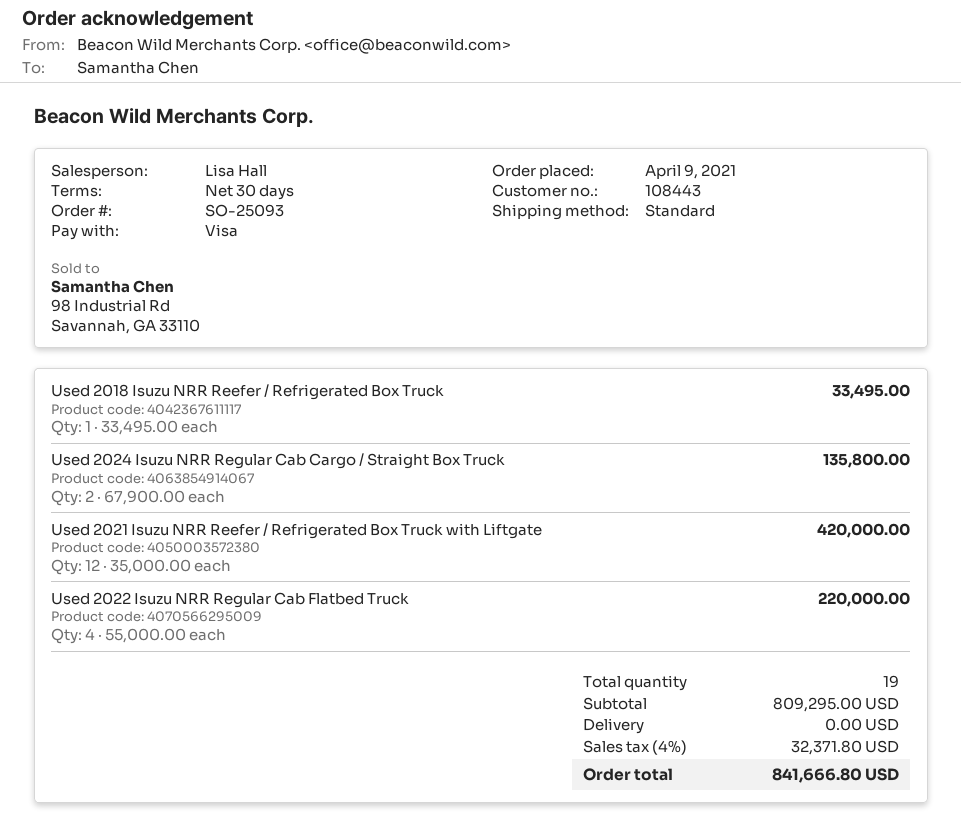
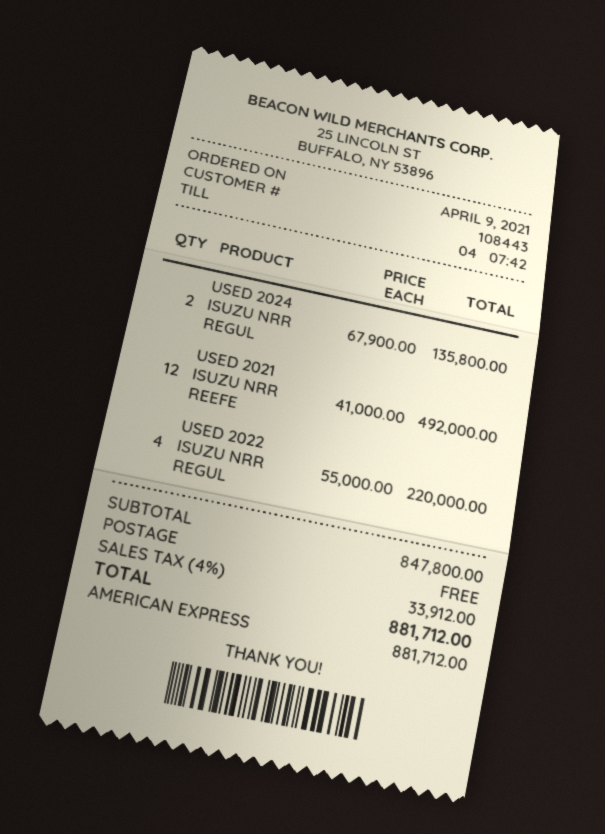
payment method: Visa -> American Express
Used 2018 Isuzu NRR Reefer / Refrigerated Box Truck: 1 x 33495.00 = 33495.00 -> none
Used 2021 Isuzu NRR Reefer / Refrigerated Box Truck with Liftgate: 12 x 35000.00 = 420000.00 -> 12 x 41000.00 = 492000.00
subtotal: 809295.00 -> 847800.00
tax: 4% = 32371.80 -> 4% = 33912.00
total: 841666.80 -> 881712.00

